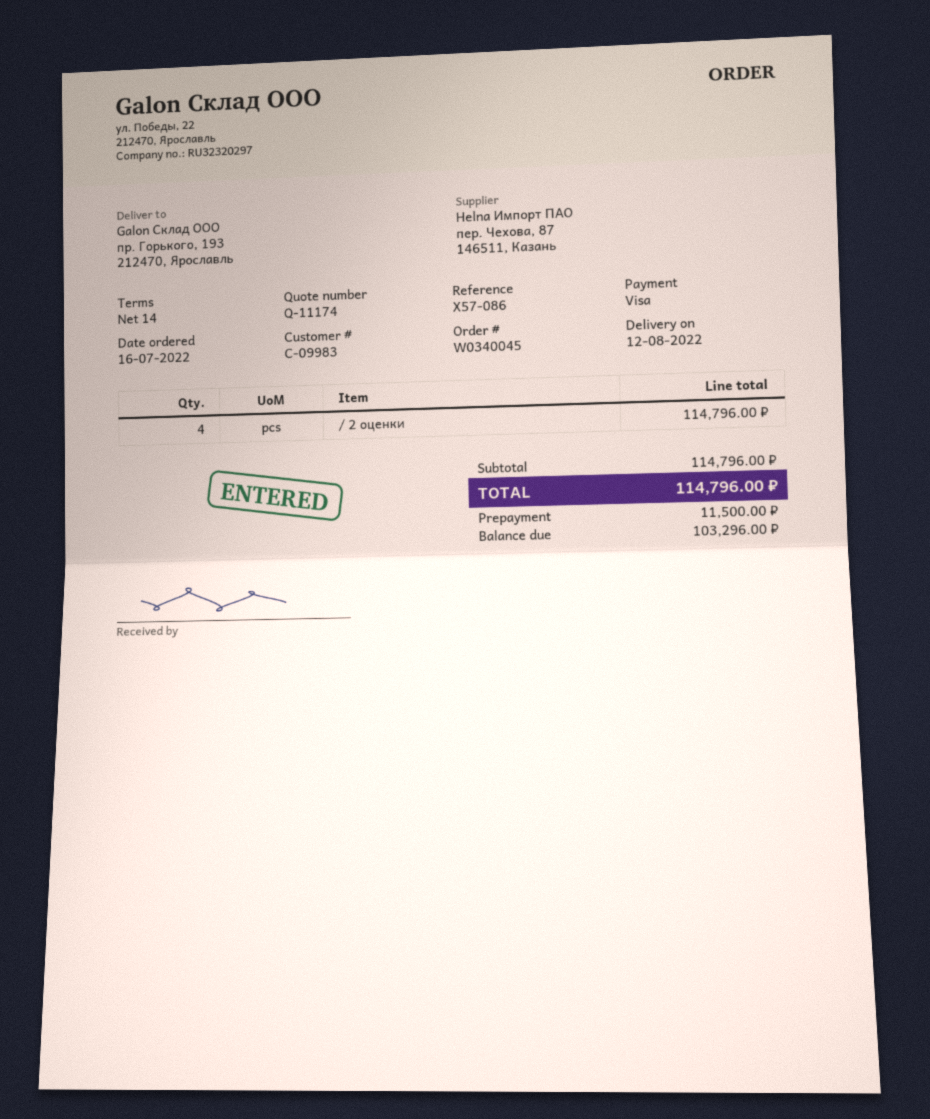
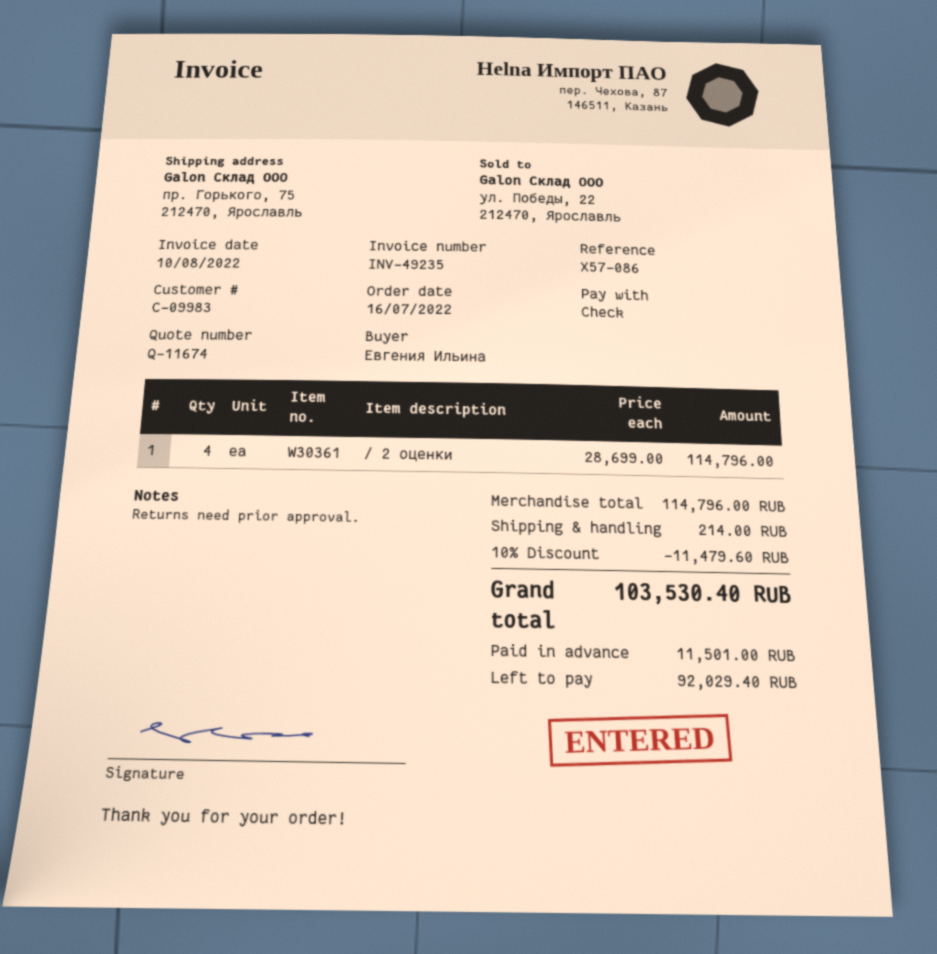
quote number: Q-11174 -> Q-11674
payment method: Visa -> cheque
ship to: пр. Горького, 193, 212470, Ярославль -> пр. Горького, 75, 212470, Ярославль
discount: none -> 10% = 11479.60
shipping: none -> 214.00
total: 114796.00 -> 103530.40
deposit: 11500.00 -> 11501.00
balance: 103296.00 -> 92029.40

